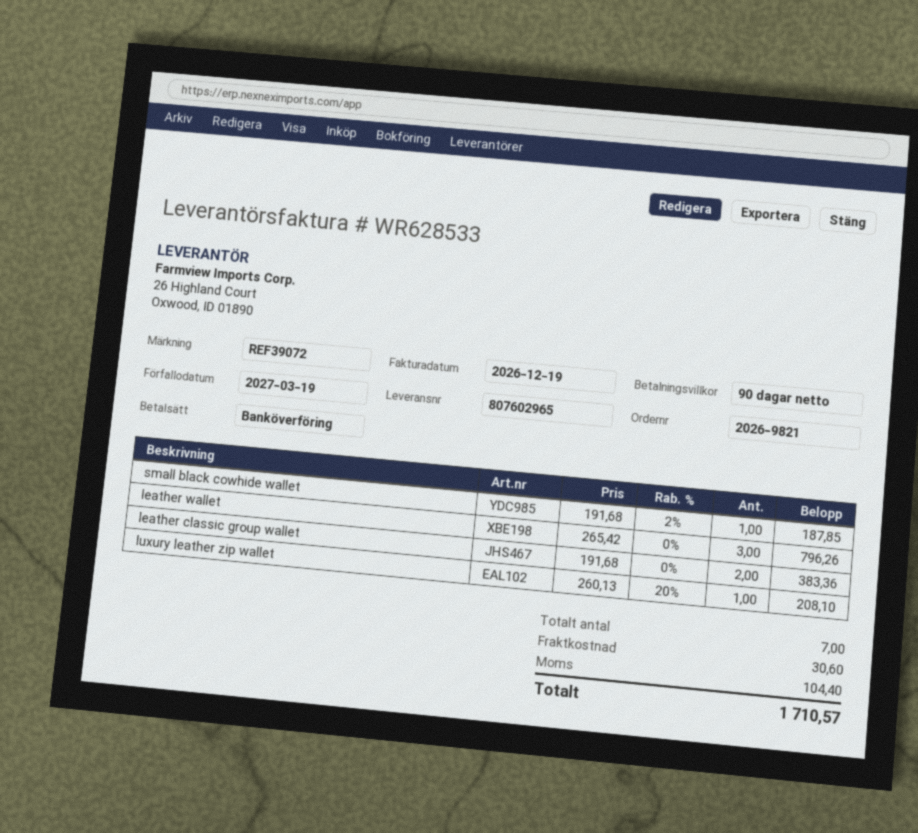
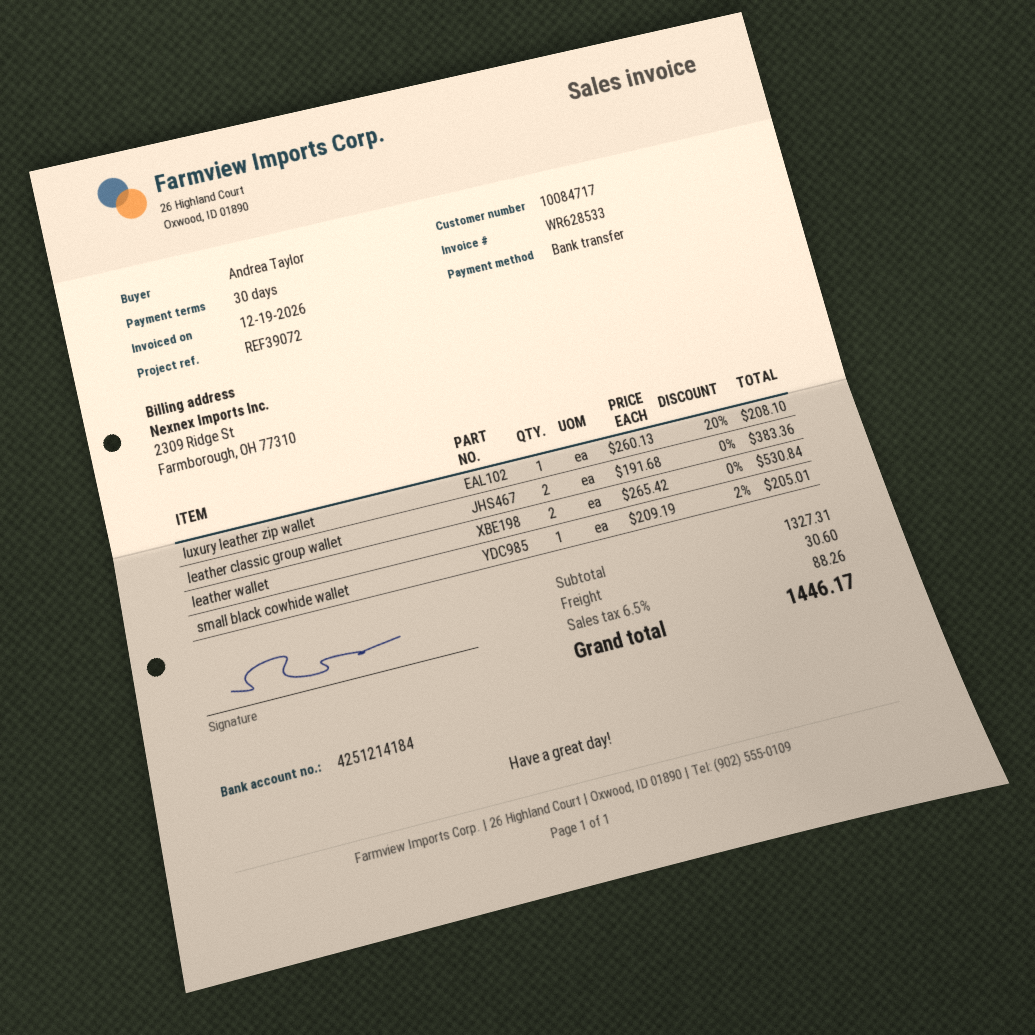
payment terms: 90 days -> 30 days
small black cowhide wallet: 1 x 191.68 - 2% = 187.85 -> 1 x 209.19 - 2% = 205.01
leather wallet: 3 x 265.42 = 796.26 -> 2 x 265.42 = 530.84
tax: 104.40 -> 88.26
total: 1710.57 -> 1446.17

